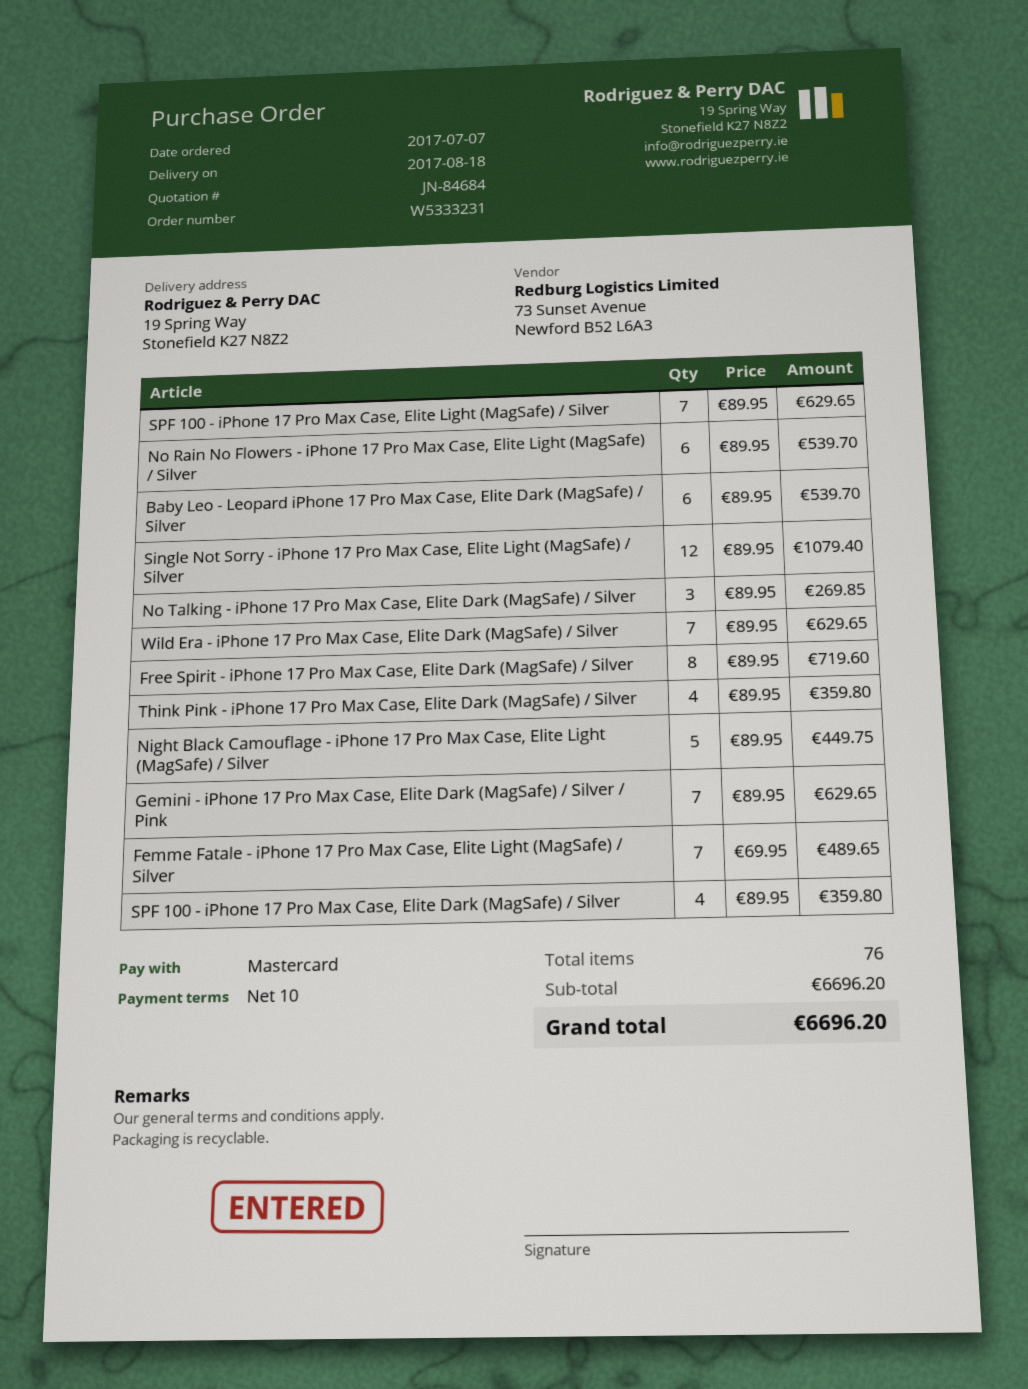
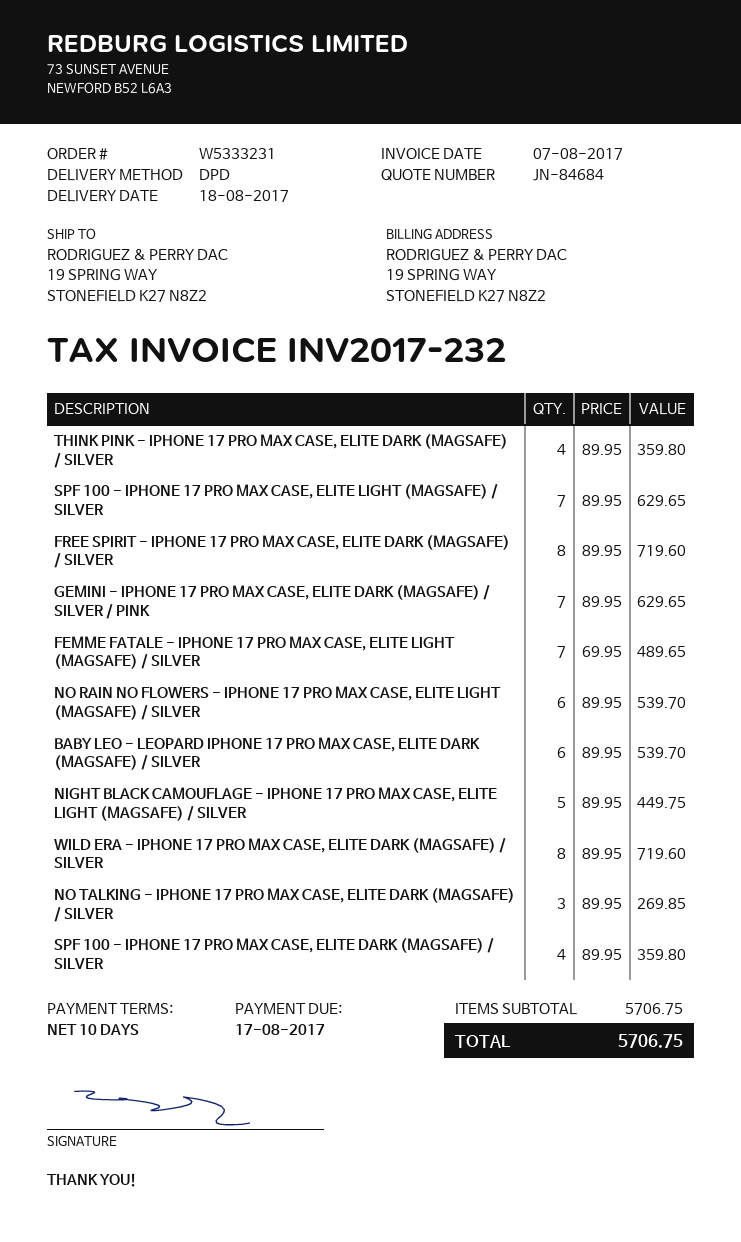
Single Not Sorry - iPhone 17 Pro Max Case, Elite Light (MagSafe) / Silver: 12 x 89.95 = 1079.40 -> none
Wild Era - iPhone 17 Pro Max Case, Elite Dark (MagSafe) / Silver: 7 x 89.95 = 629.65 -> 8 x 89.95 = 719.60
subtotal: 6696.20 -> 5706.75
total: 6696.20 -> 5706.75

